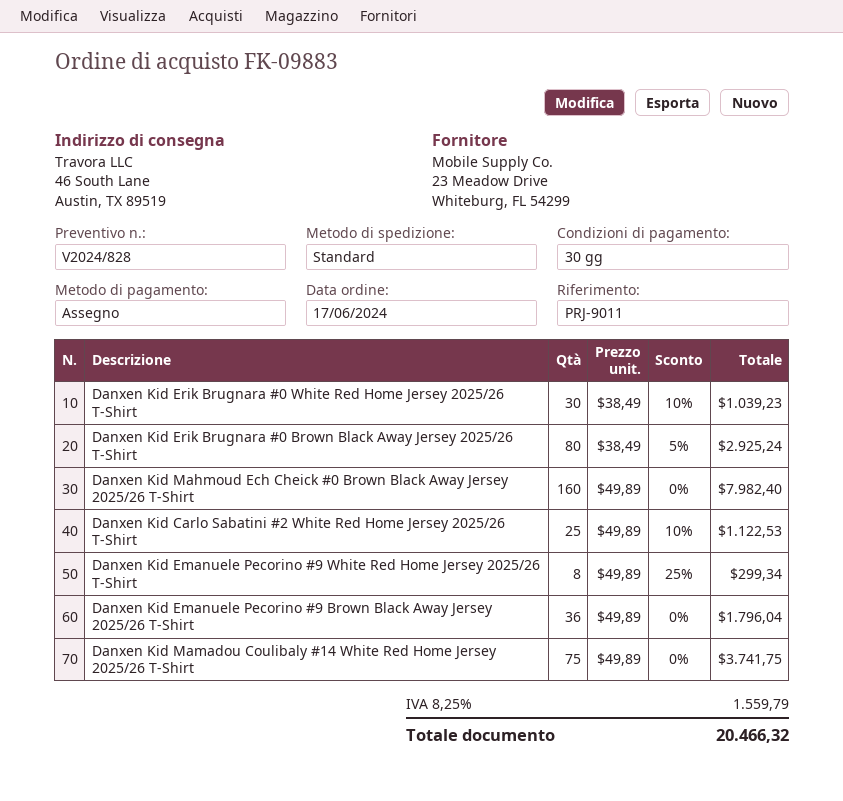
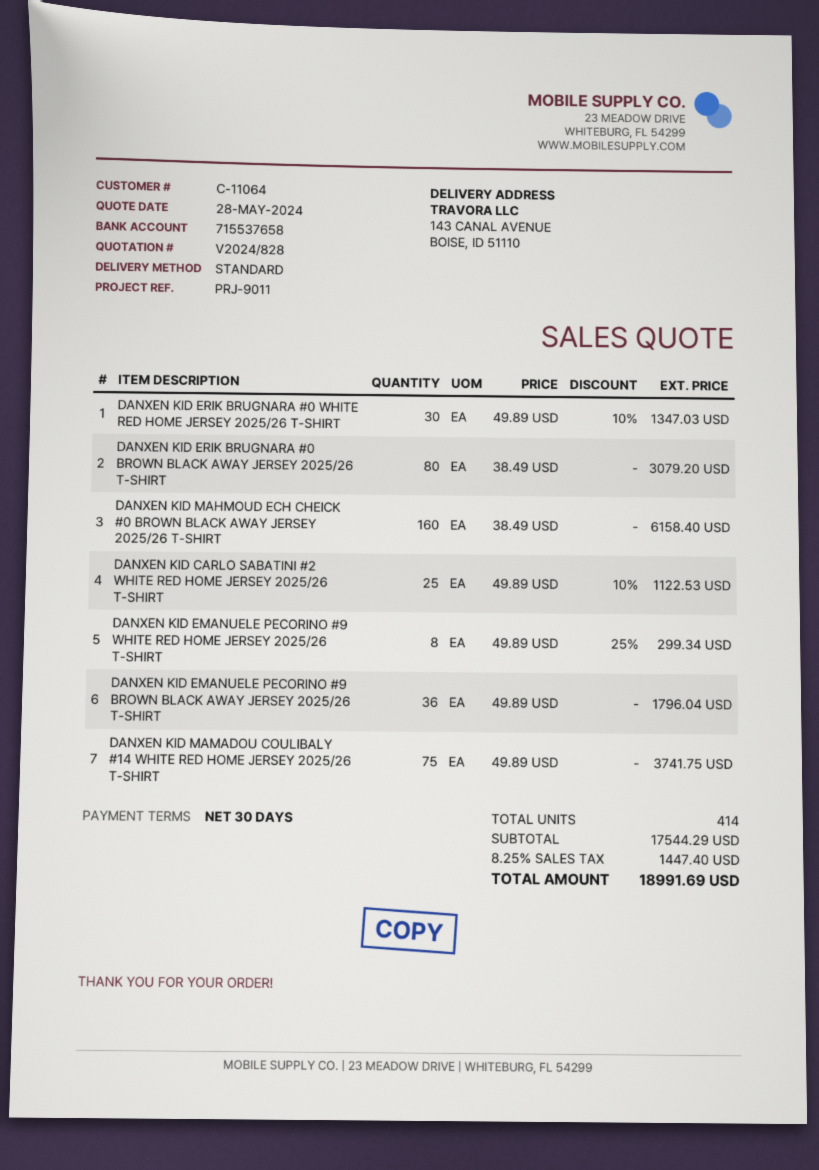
ship to: 46 South Lane, Austin, TX 89519 -> 143 CANAL AVENUE, BOISE, ID 51110
Danxen Kid Erik Brugnara #0 White Red Home Jersey 2025/26 T-Shirt: 30 x 38.49 - 10% = 1039.23 -> 30 x 49.89 - 10% = 1347.03
Danxen Kid Erik Brugnara #0 Brown Black Away Jersey 2025/26 T-Shirt: 80 x 38.49 - 5% = 2925.24 -> 80 x 38.49 = 3079.20
Danxen Kid Mahmoud Ech Cheick #0 Brown Black Away Jersey 2025/26 T-Shirt: 160 x 49.89 = 7982.40 -> 160 x 38.49 = 6158.40
tax: 8.25% = 1559.79 -> 8.25% = 1447.40
total: 20466.32 -> 18991.69

